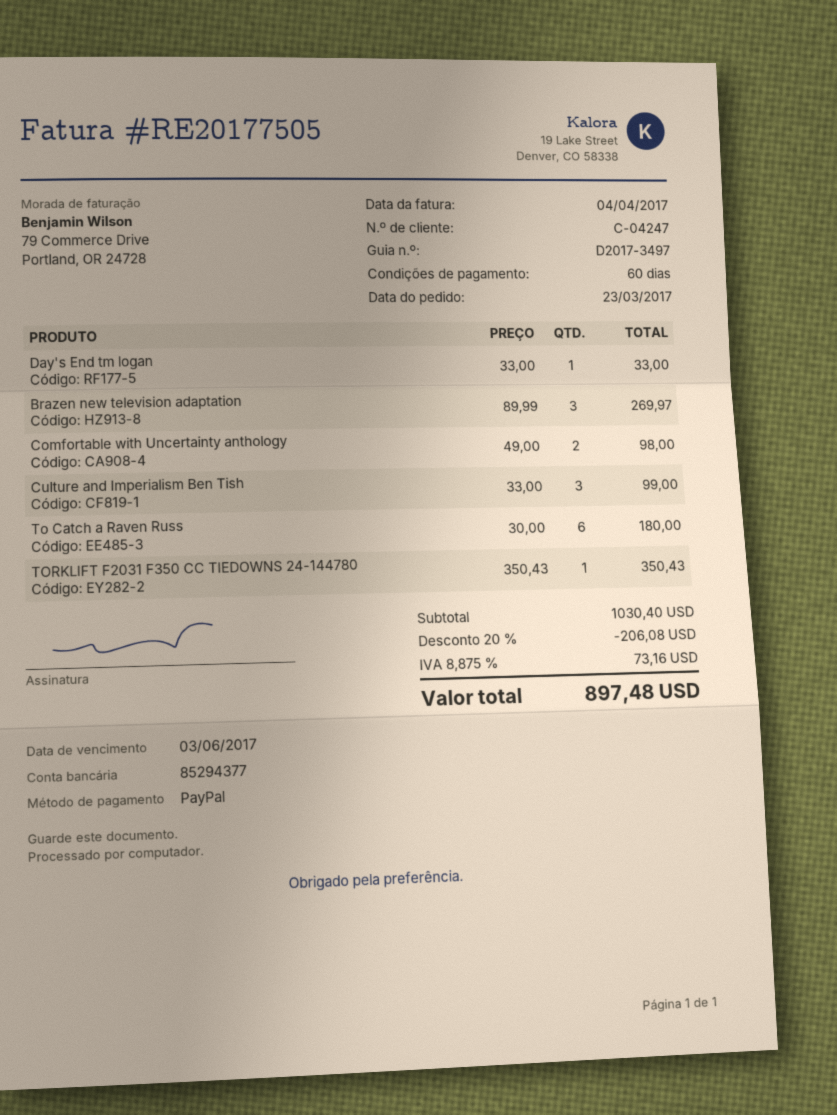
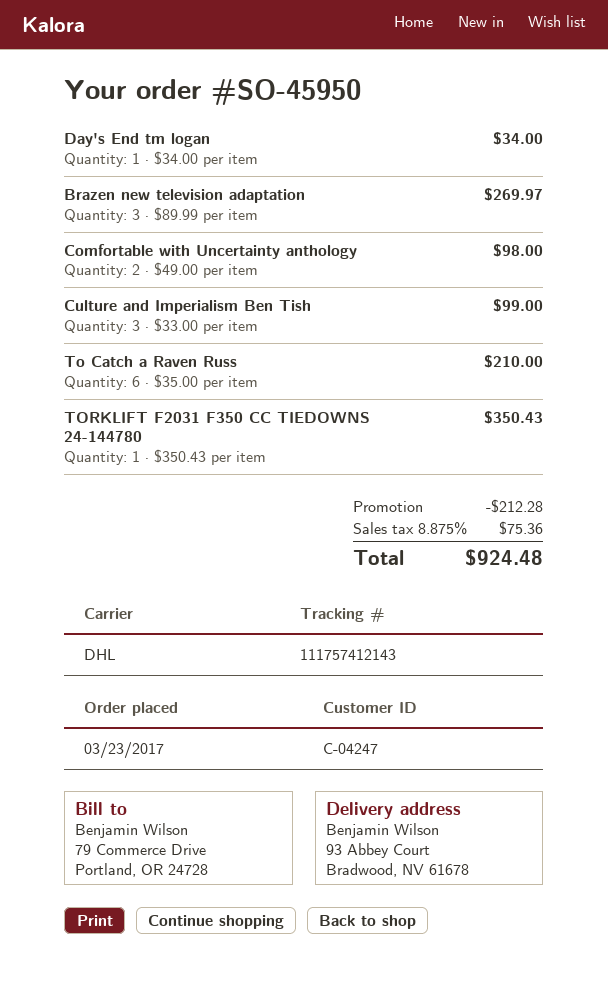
Day's End tm logan: 1 x 33.00 = 33.00 -> 1 x 34.00 = 34.00
To Catch a Raven Russ: 6 x 30.00 = 180.00 -> 6 x 35.00 = 210.00
discount: 206.08 -> 212.28
tax: 8.875% = 73.16 -> 8.875% = 75.36
total: 897.48 -> 924.48

